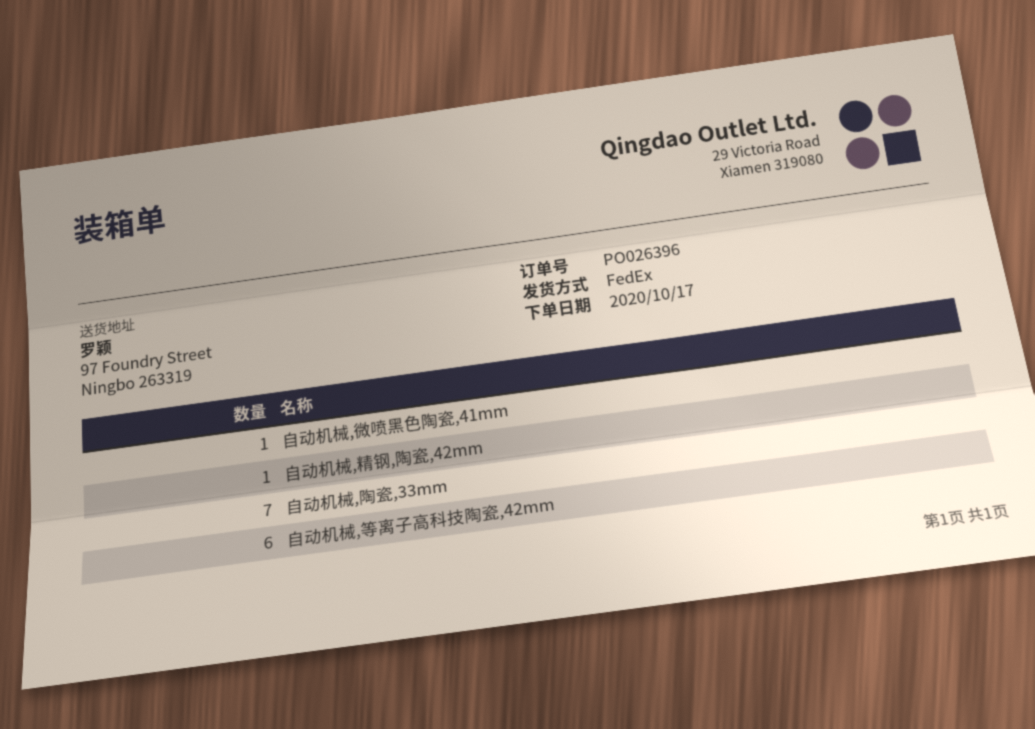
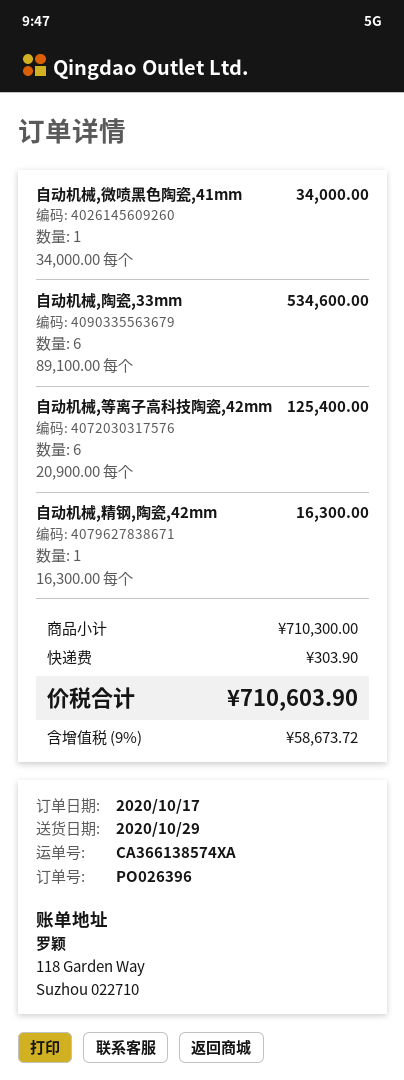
自动机械,陶瓷,33mm: 7 -> 6

